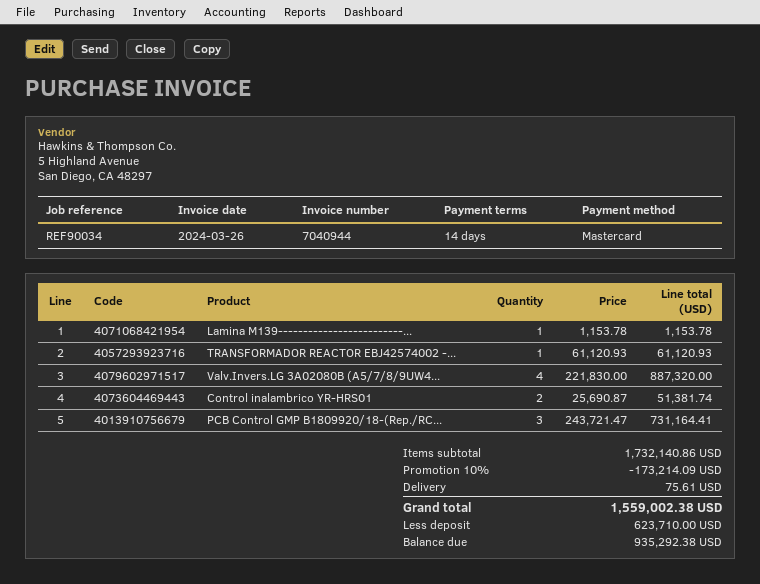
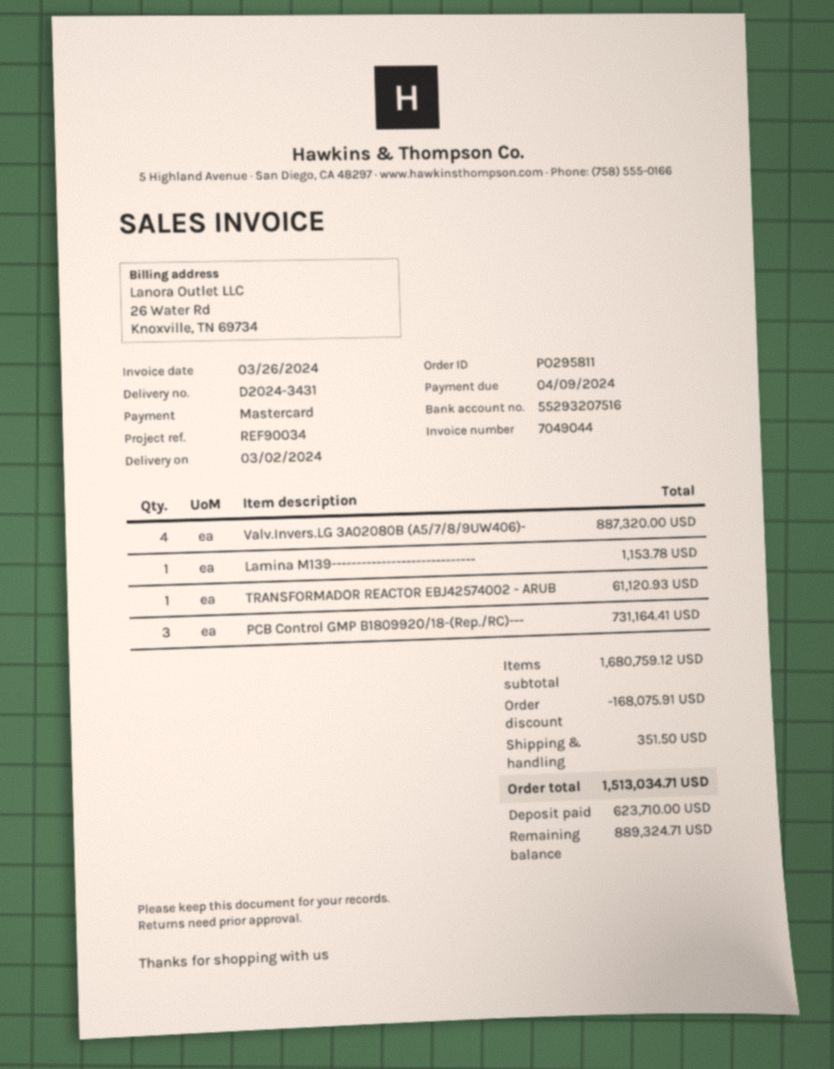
invoice number: 7040944 -> 7049044
Control inalambrico YR-HRS01: 2 for 51381.74 -> none
subtotal: 1732140.86 -> 1680759.12
discount: 173214.09 -> 168075.91
shipping: 75.61 -> 351.50
total: 1559002.38 -> 1513034.71
balance: 935292.38 -> 889324.71

